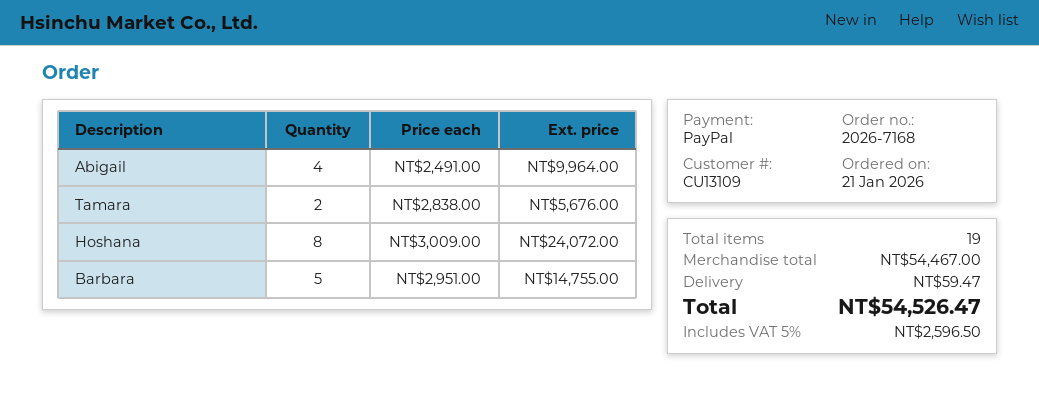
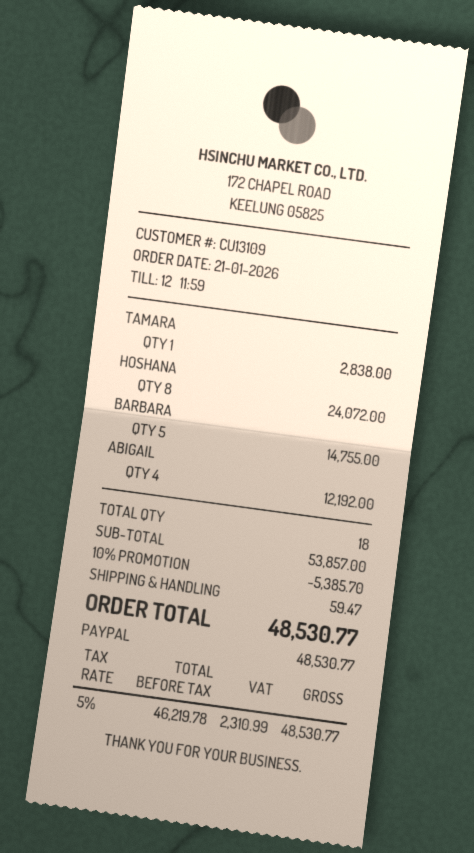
Abigail: 4 for 9964.00 -> 4 for 12192.00
Tamara: 2 for 5676.00 -> 1 for 2838.00
total quantity: 19 -> 18
subtotal: 54467.00 -> 53857.00
discount: none -> 10% = 5385.70
tax: 5% = 2596.50 -> 5% = 2310.99
total: 54526.47 -> 48530.77

